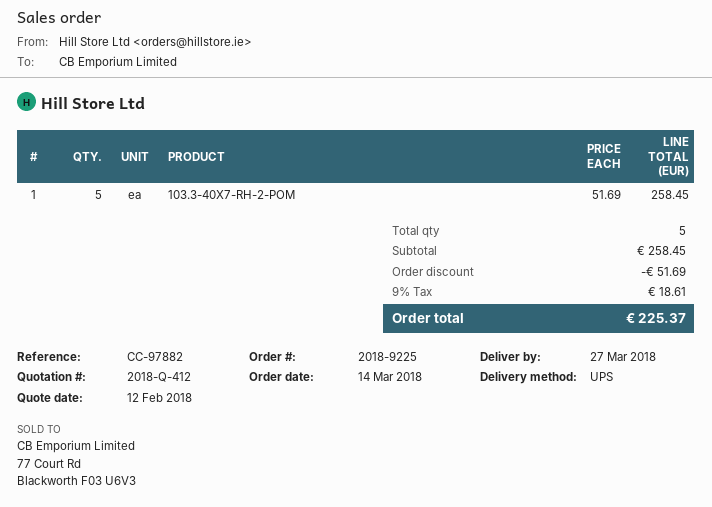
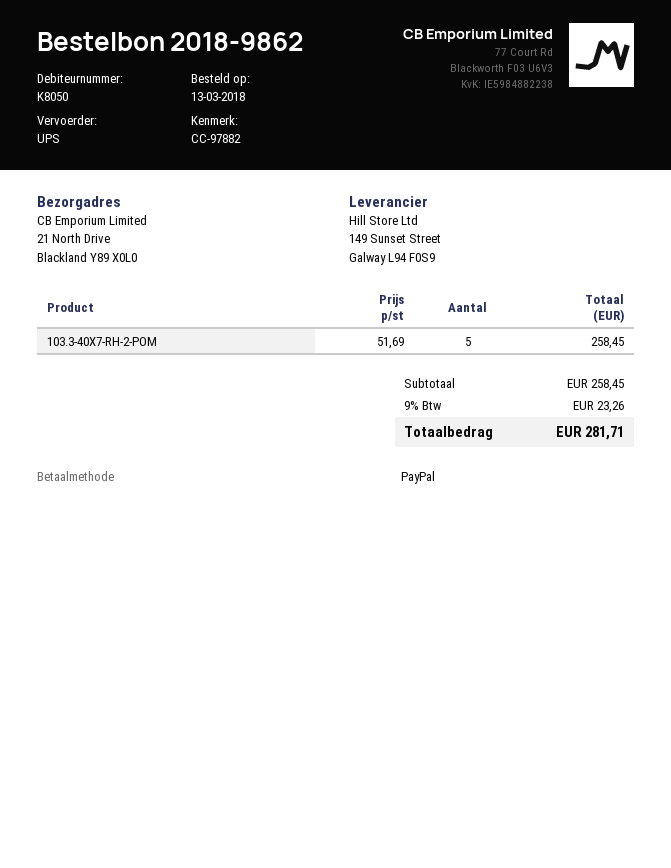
order number: 2018-9225 -> 2018-9862
order date: 2018-03-14 -> 2018-03-13
discount: 51.69 -> none
tax: 9% = 18.61 -> 9% = 23.26
total: 225.37 -> 281.71

